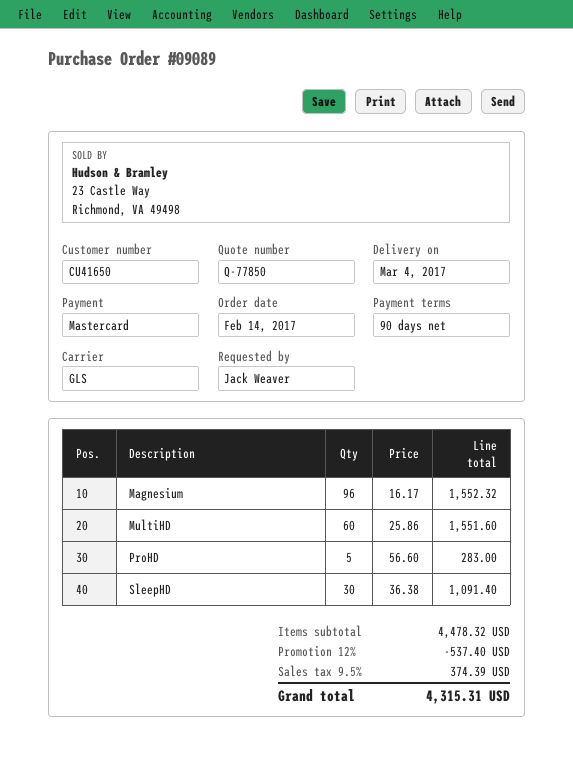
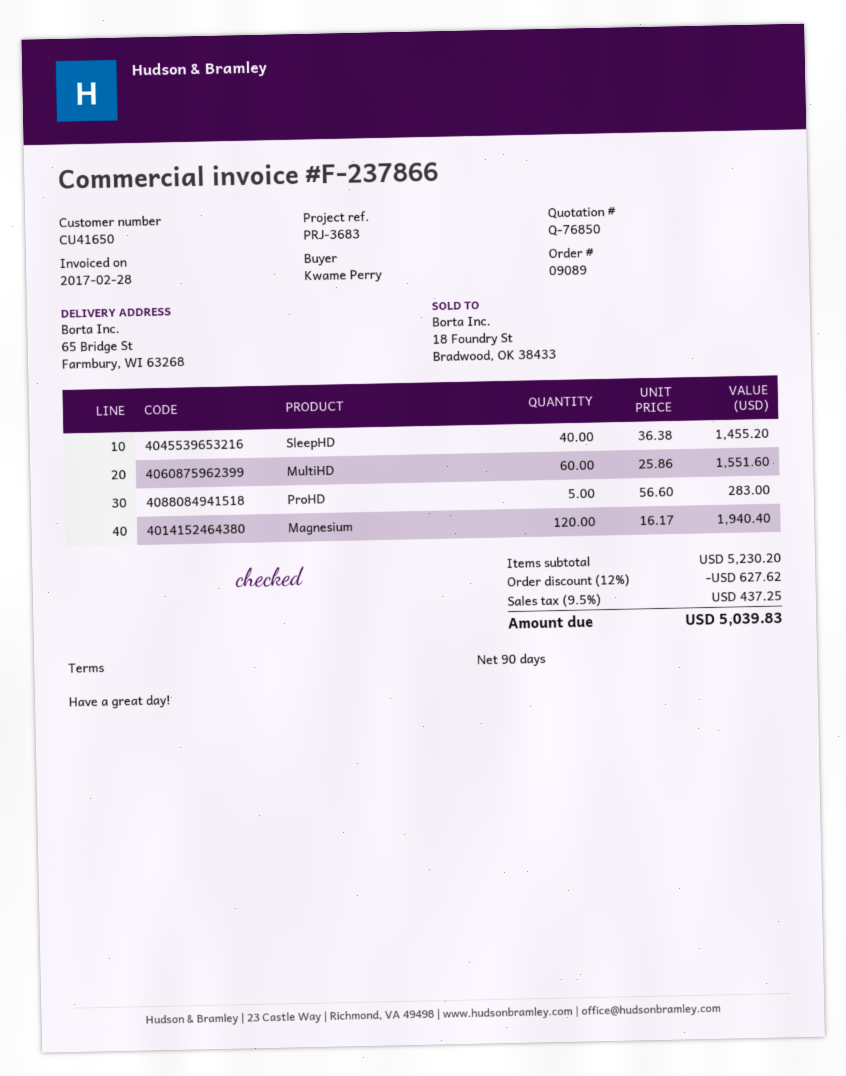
quote number: Q-77850 -> Q-76850
ordered by: Jack Weaver -> Kwame Perry
Magnesium: 96 x 16.17 = 1552.32 -> 120 x 16.17 = 1940.40
SleepHD: 30 x 36.38 = 1091.40 -> 40 x 36.38 = 1455.20
subtotal: 4478.32 -> 5230.20
discount: 12% = 537.40 -> 12% = 627.62
tax: 9.5% = 374.39 -> 9.5% = 437.25
total: 4315.31 -> 5039.83

